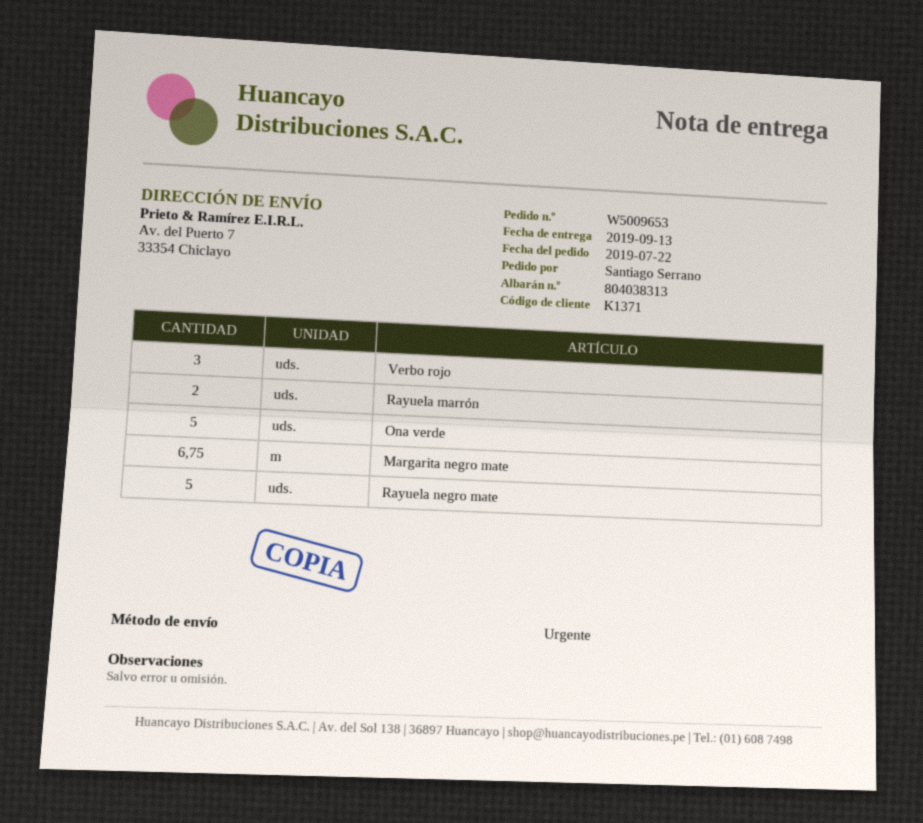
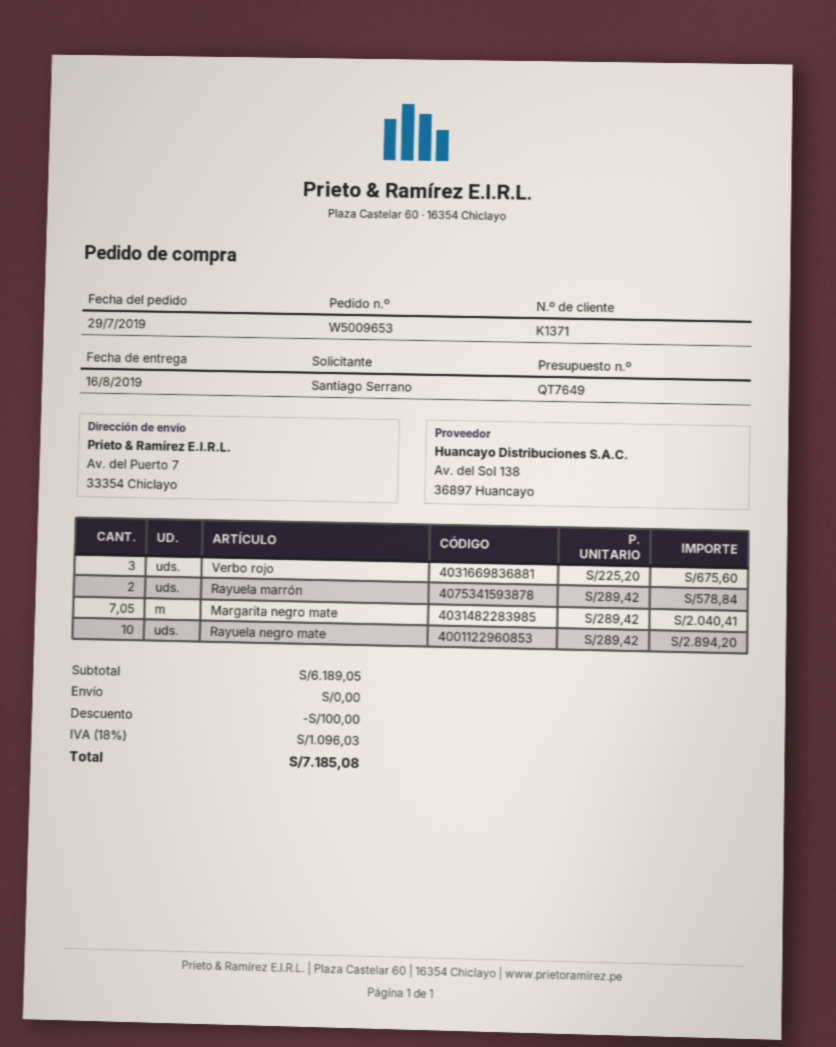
order date: 2019-07-22 -> 2019-07-29
delivery date: 2019-09-13 -> 2019-08-16
Ona verde: 5 -> none
Margarita negro mate: 6.75 -> 7.05
Rayuela negro mate: 5 -> 10

